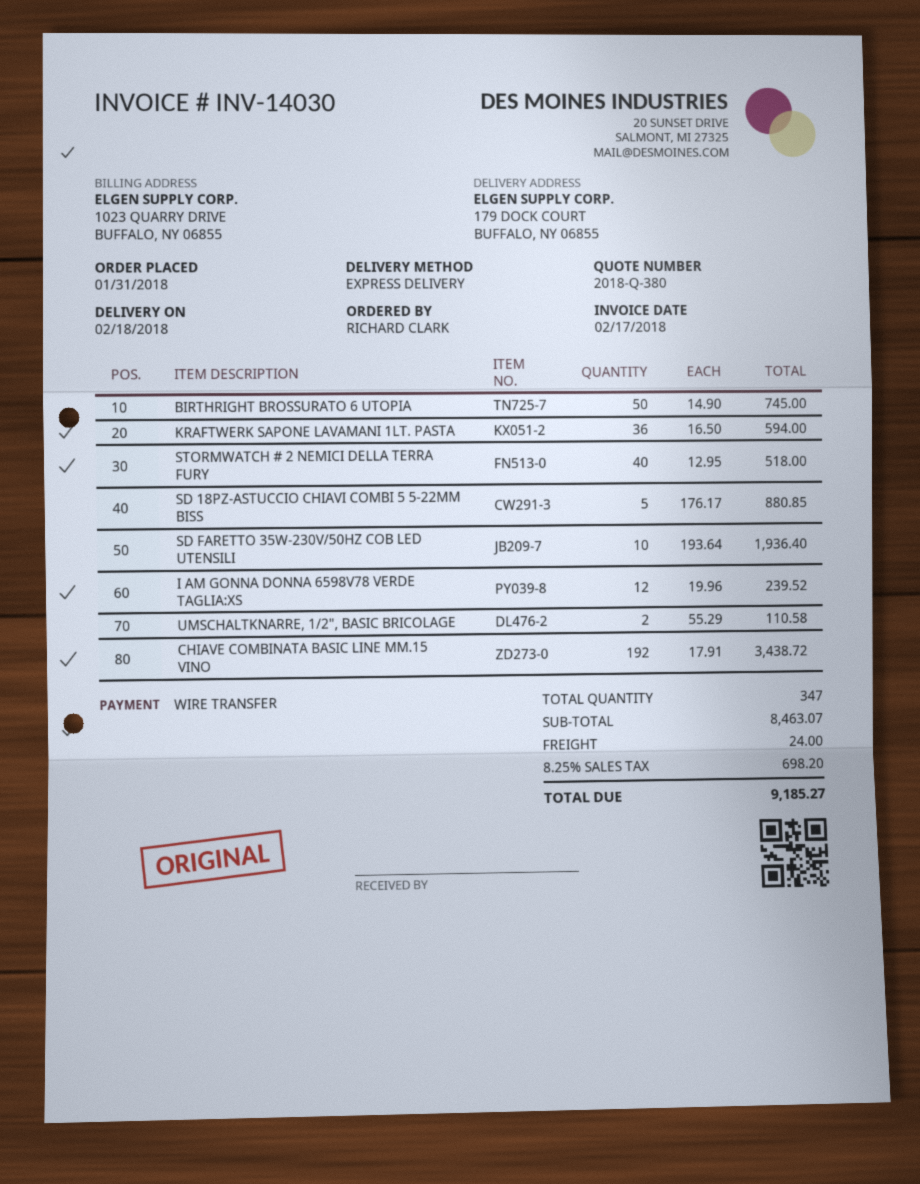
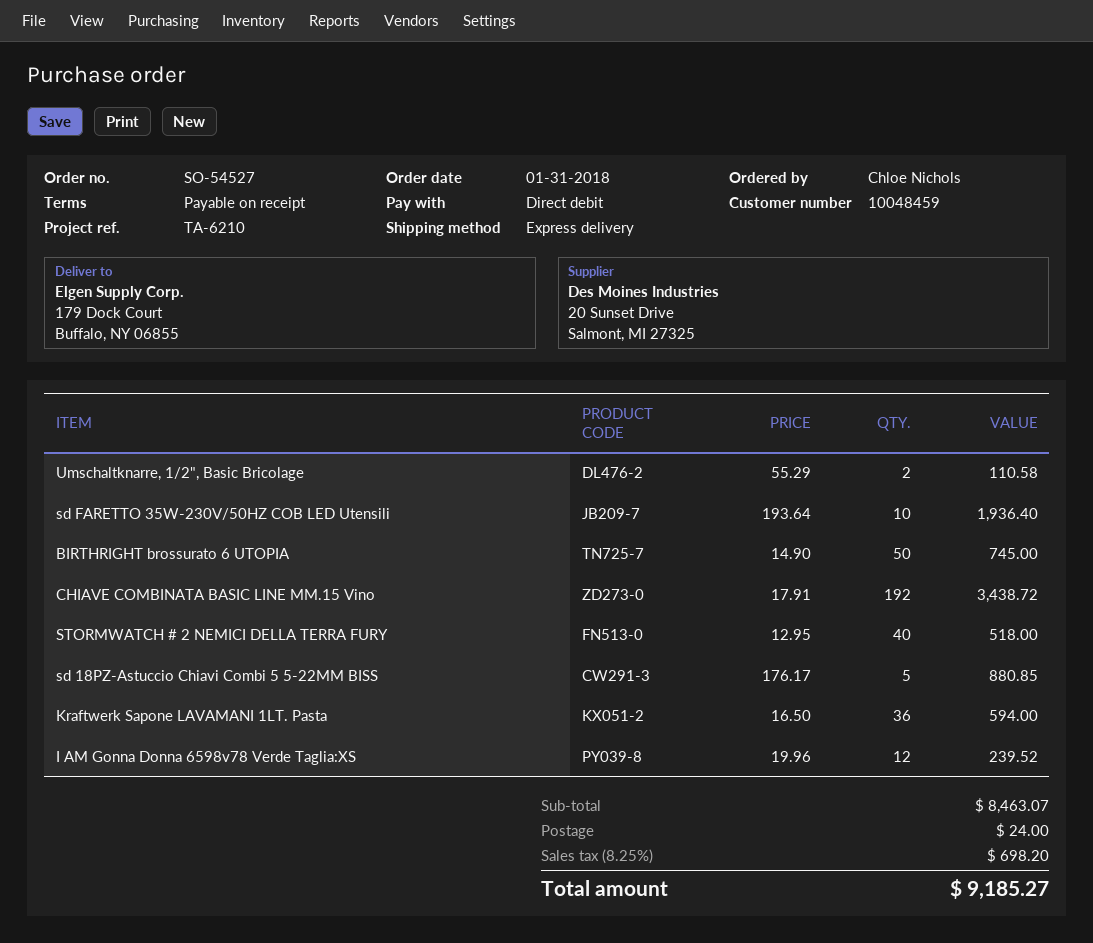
ordered by: RICHARD CLARK -> Chloe Nichols
payment method: bank transfer -> direct debit

